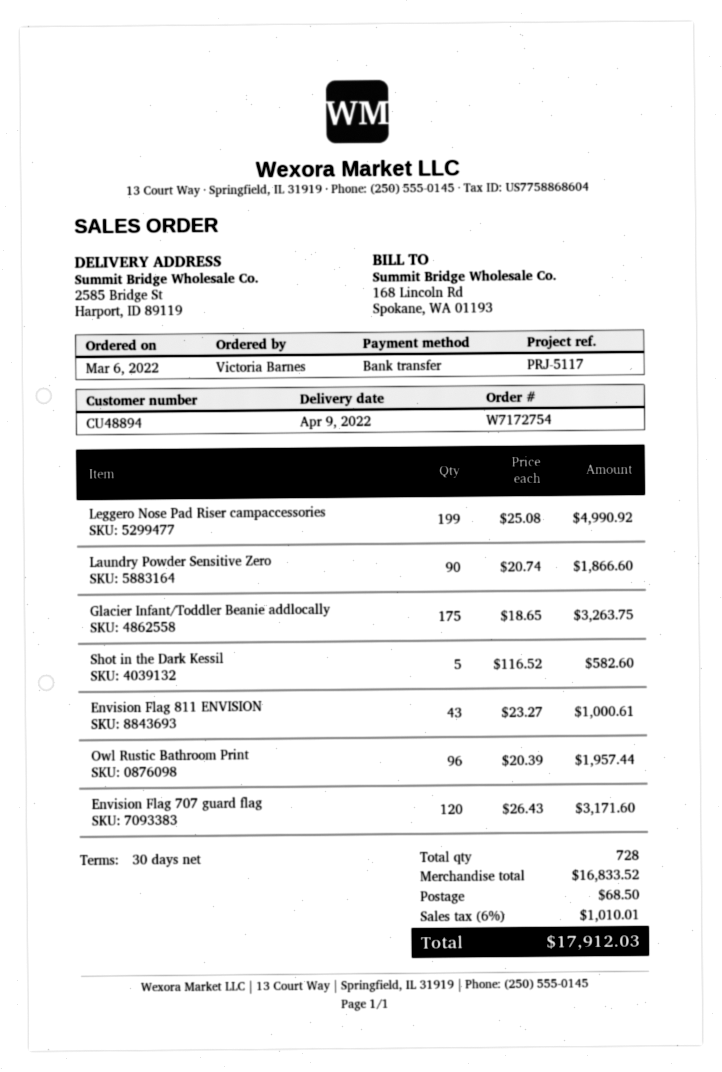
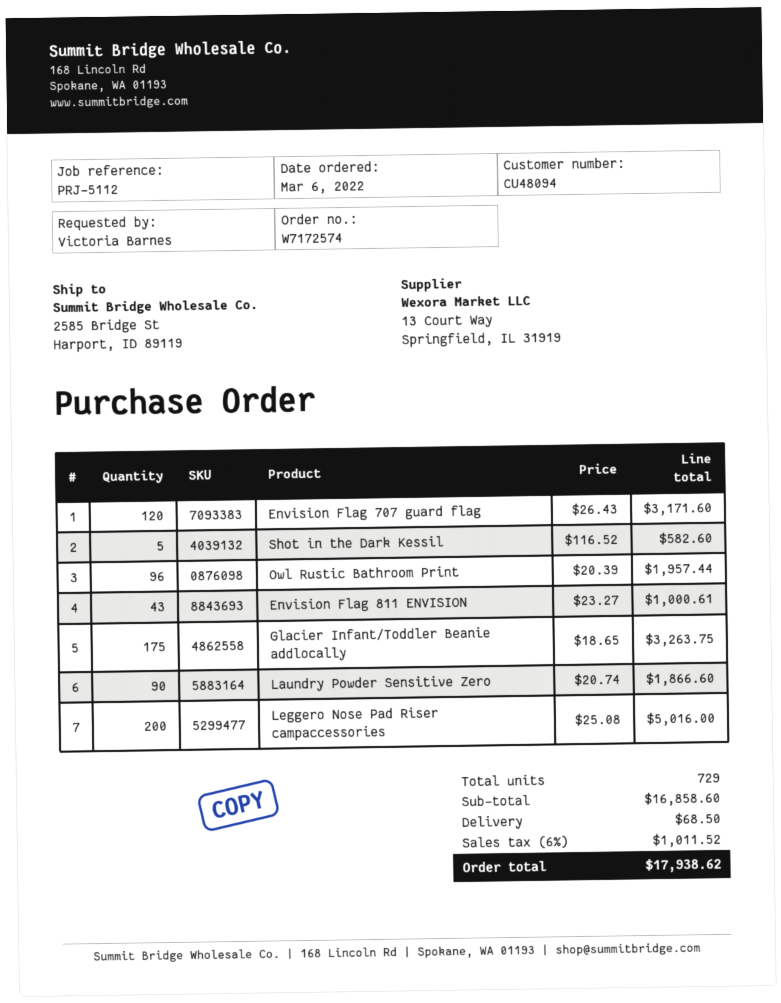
order number: W7172754 -> W7172574
customer number: CU48894 -> CU48094
reference: PRJ-5117 -> PRJ-5112
Leggero Nose Pad Riser campaccessories: 199 x 25.08 = 4990.92 -> 200 x 25.08 = 5016.00
total quantity: 728 -> 729
subtotal: 16833.52 -> 16858.60
tax: 6% = 1010.01 -> 6% = 1011.52
total: 17912.03 -> 17938.62

